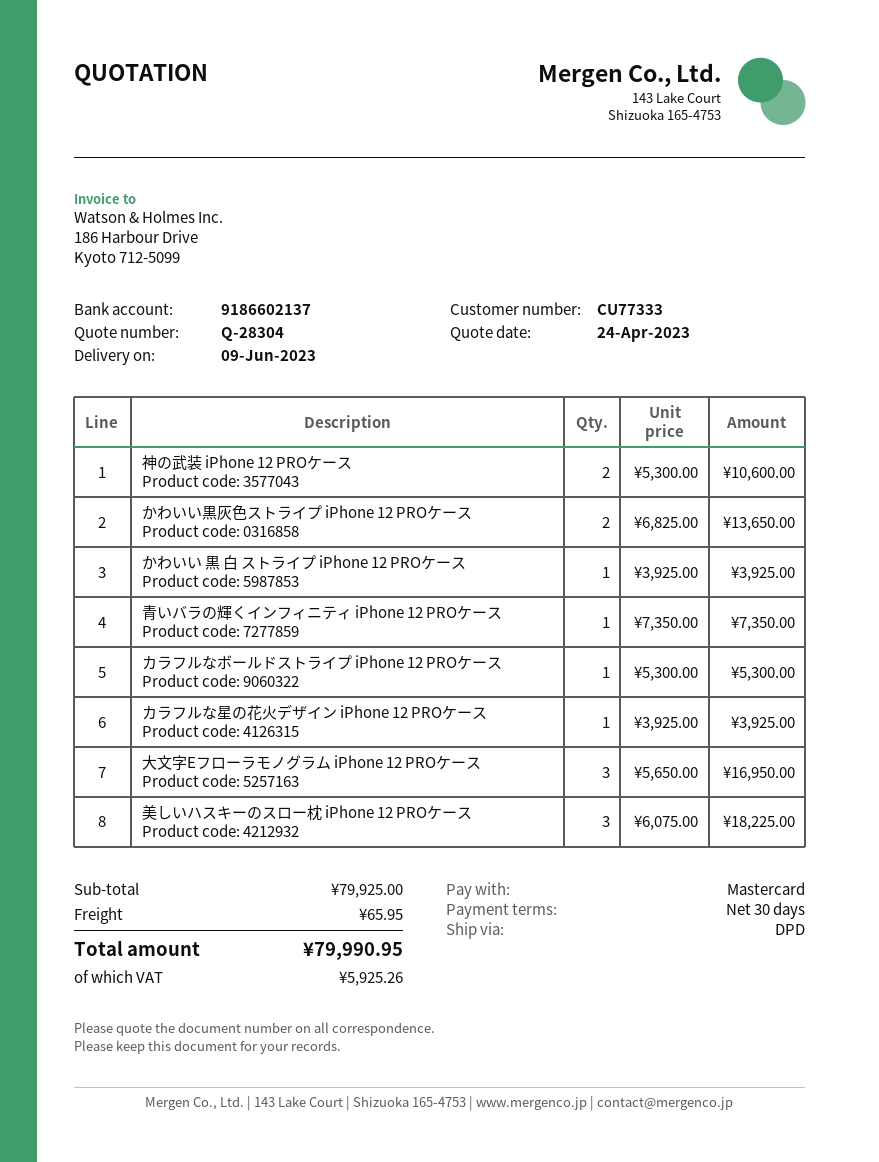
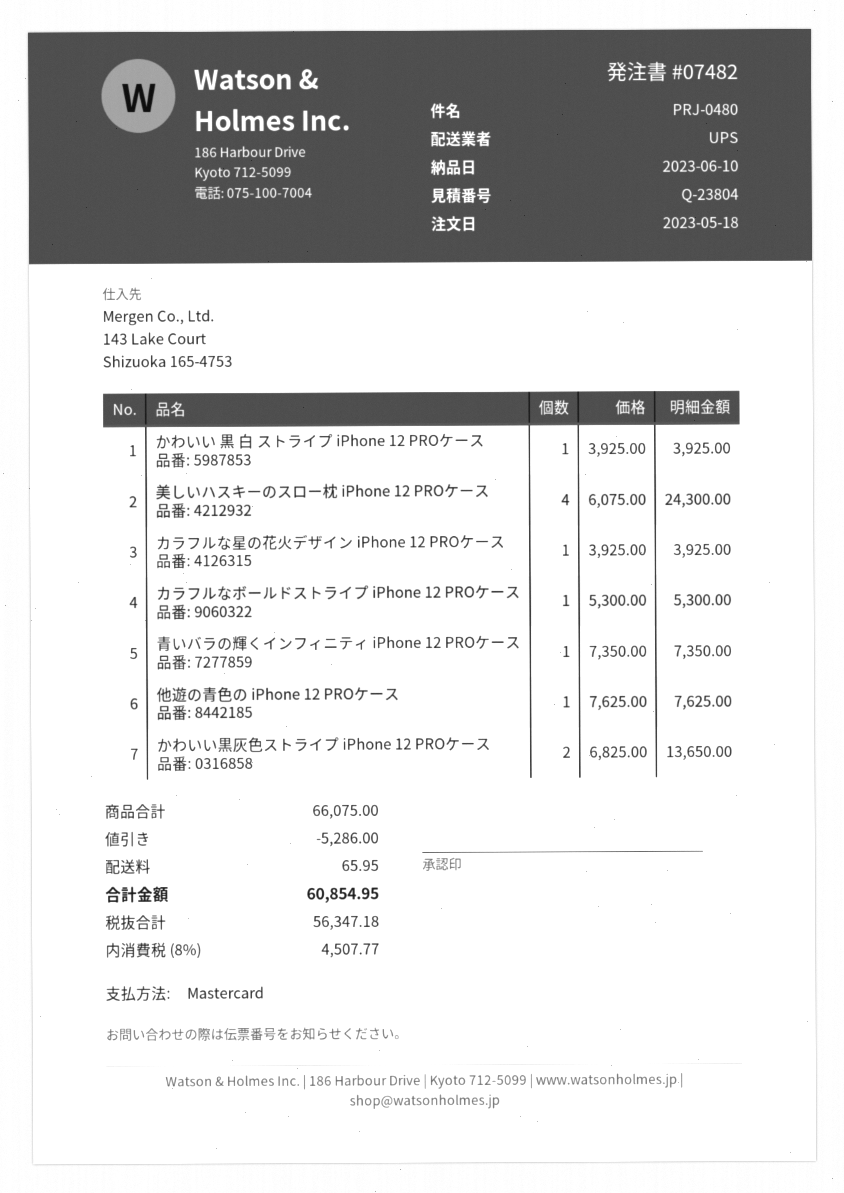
quote number: Q-28304 -> Q-23804
delivery date: 2023-06-09 -> 2023-06-10
shipping method: DPD -> UPS
神の武装 iPhone 12 PROケース: 2 x 5300.00 = 10600.00 -> none
大文字Eフローラモノグラム iPhone 12 PROケース: 3 x 5650.00 = 16950.00 -> none
美しいハスキーのスロー枕 iPhone 12 PROケース: 3 x 6075.00 = 18225.00 -> 4 x 6075.00 = 24300.00
他遊の青色の iPhone 12 PROケース: none -> 1 x 7625.00 = 7625.00
subtotal: 79925.00 -> 66075.00
discount: none -> 5286.00
tax: 5925.26 -> 4507.77
total: 79990.95 -> 60854.95

